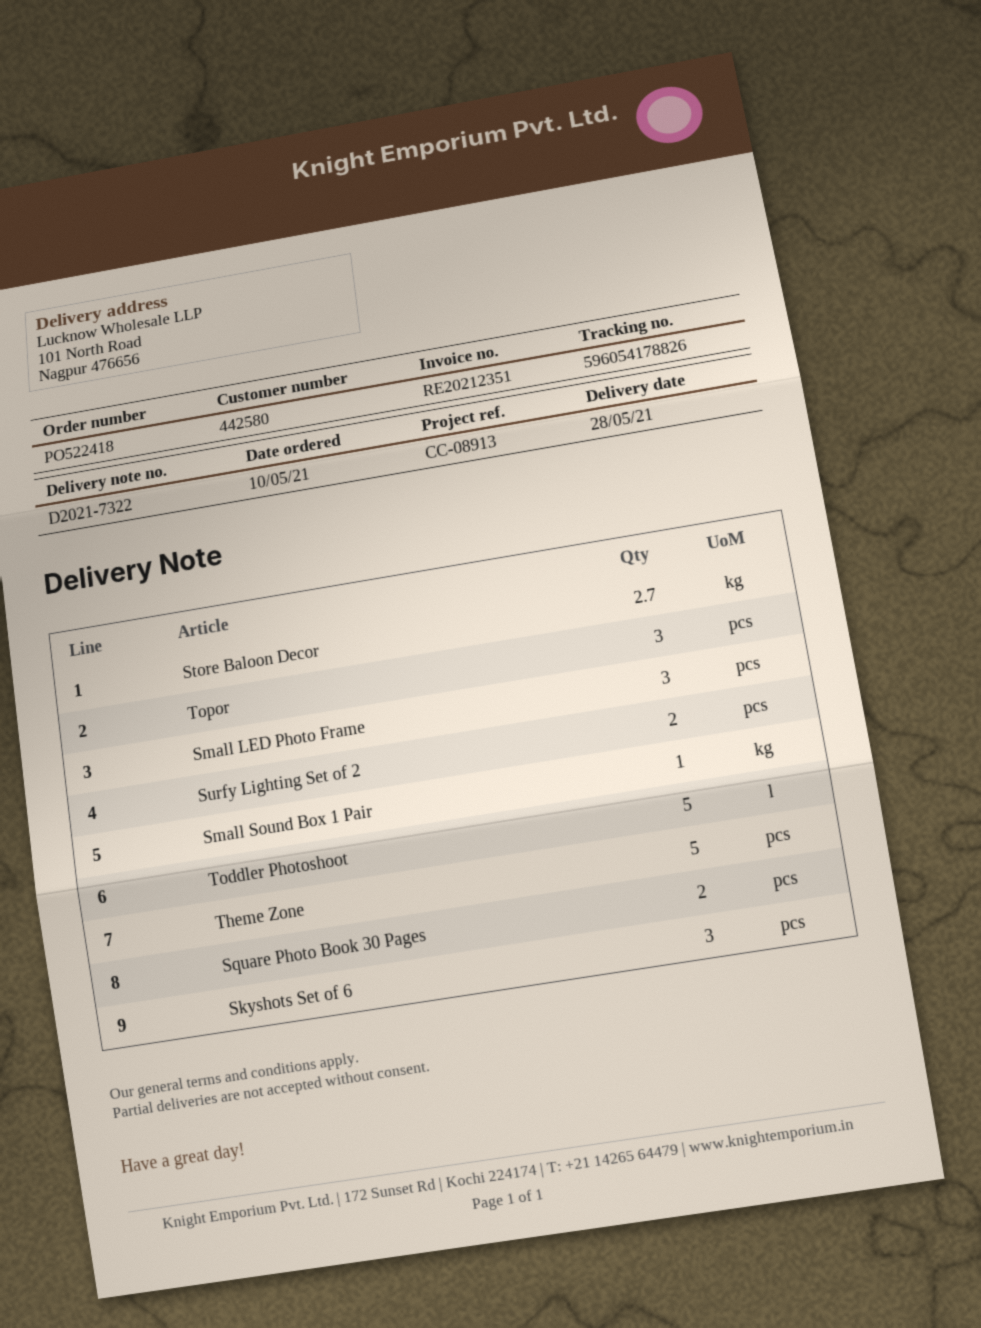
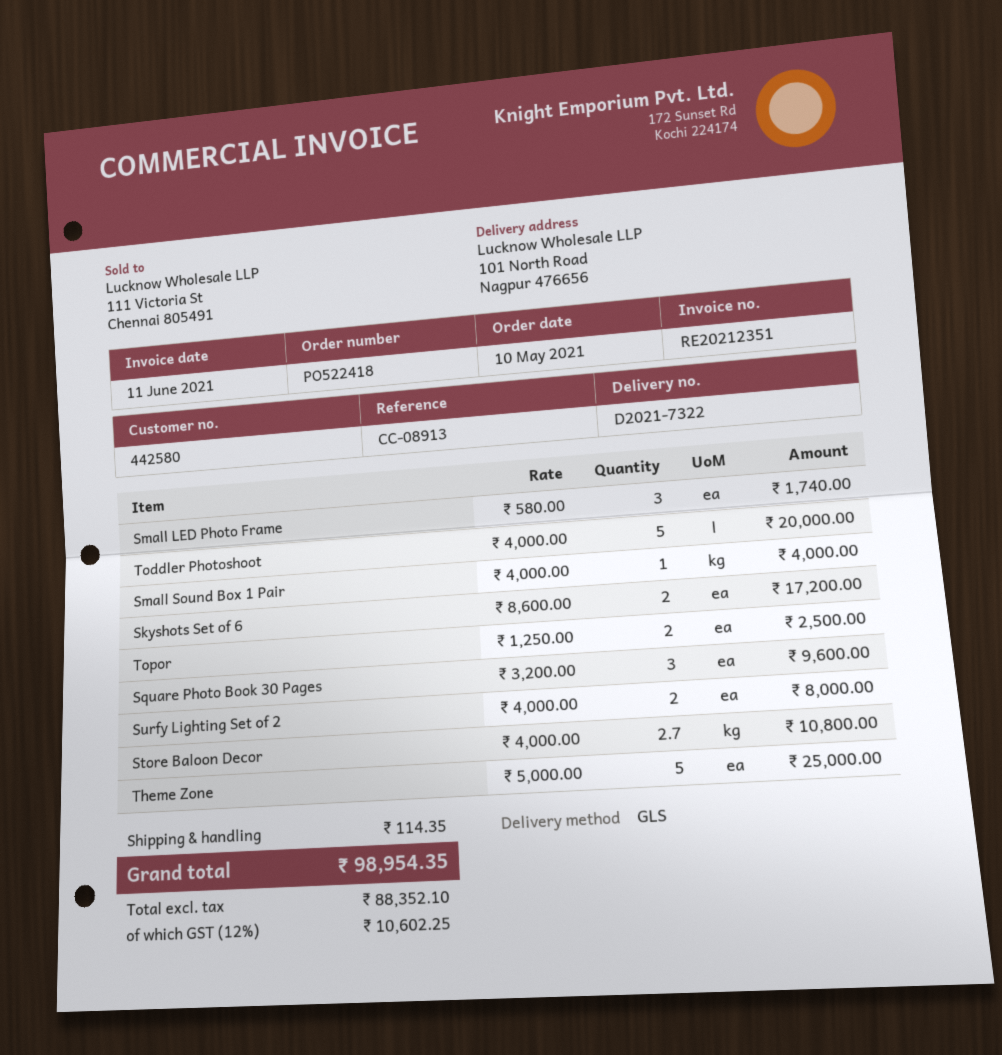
Topor: 3 -> 2
Square Photo Book 30 Pages: 2 -> 3
Skyshots Set of 6: 3 -> 2

